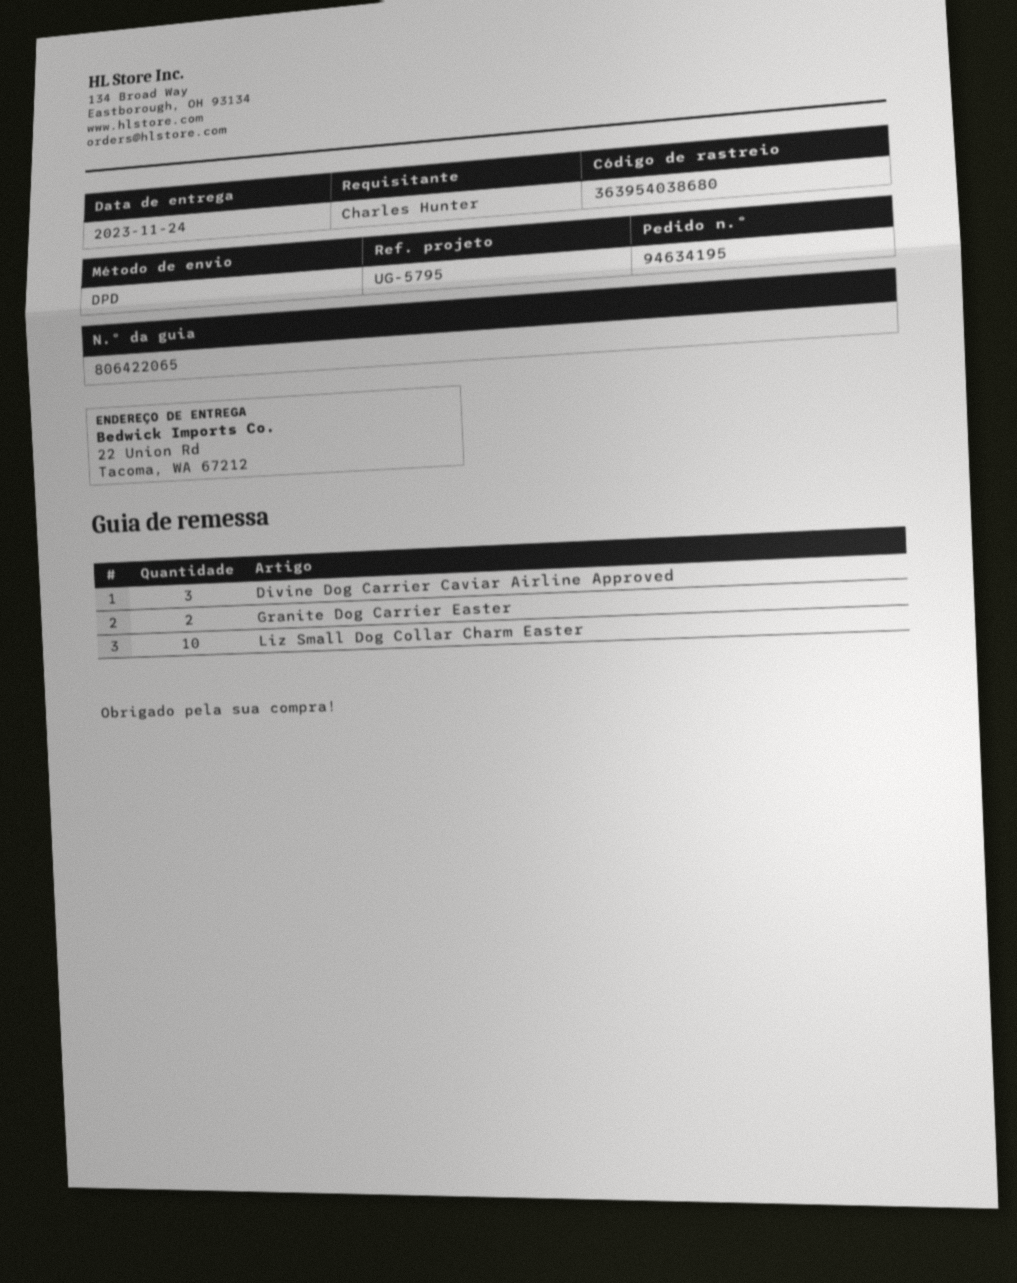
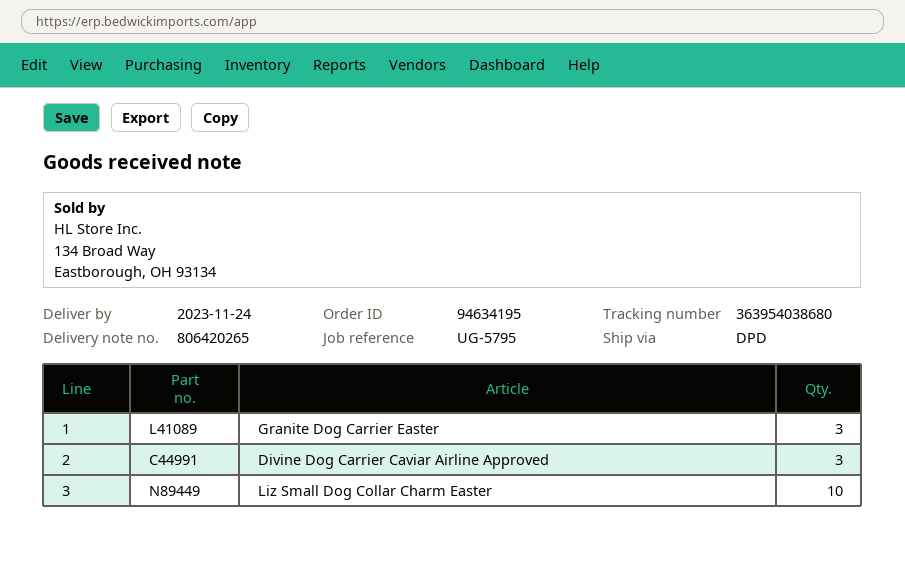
delivery note number: 806422065 -> 806420265
Granite Dog Carrier Easter: 2 -> 3

